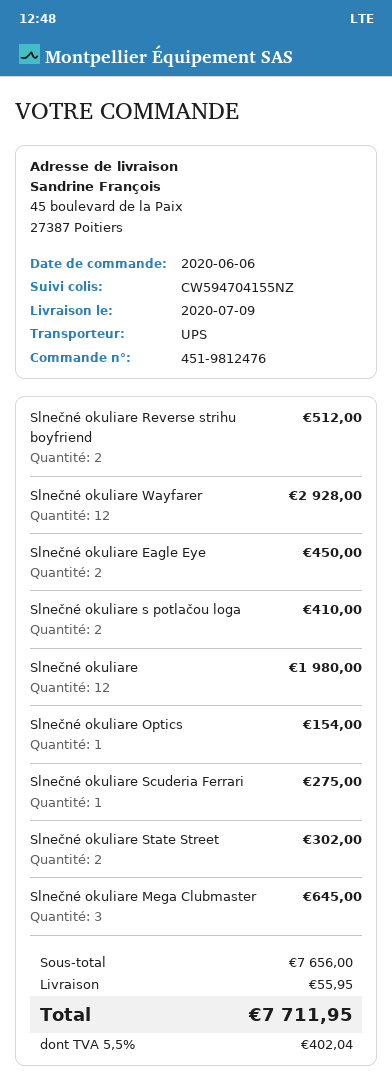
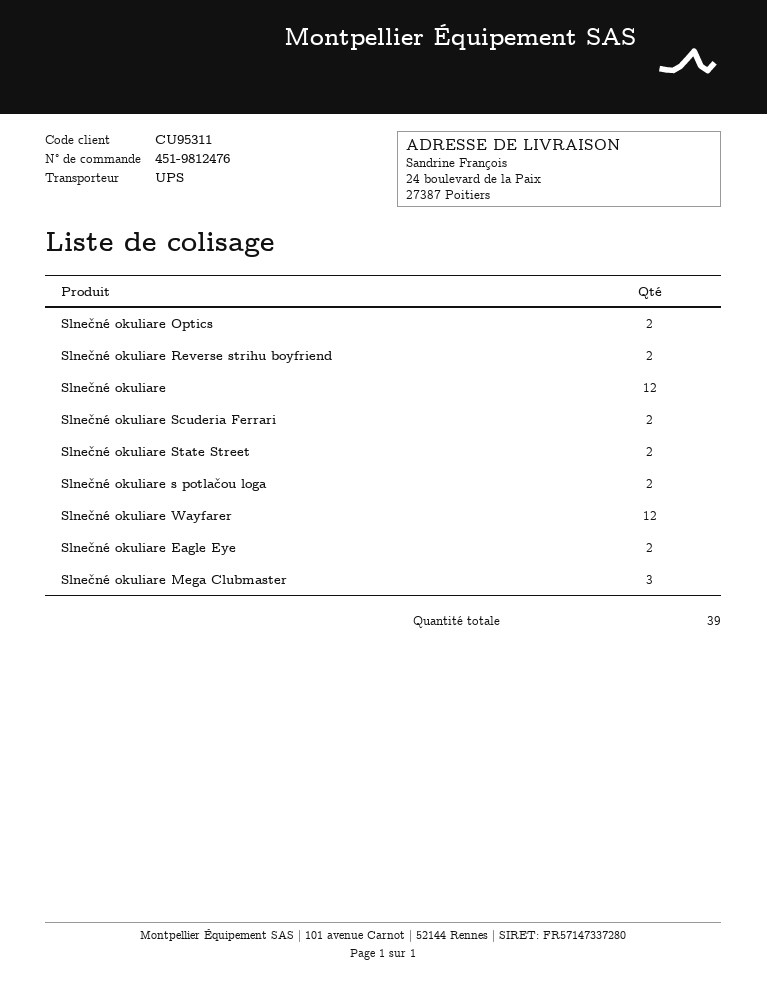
ship to: 45 boulevard de la Paix, 27387 Poitiers -> 24 boulevard de la Paix, 27387 Poitiers
Slnečné okuliare Optics: 1 -> 2
Slnečné okuliare Scuderia Ferrari: 1 -> 2

